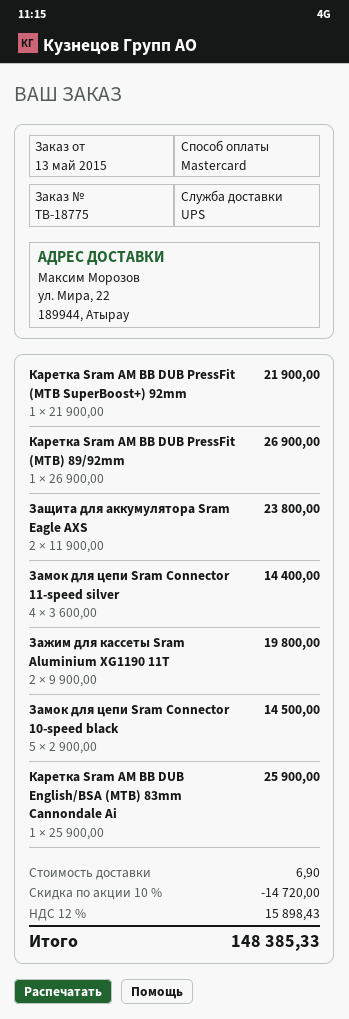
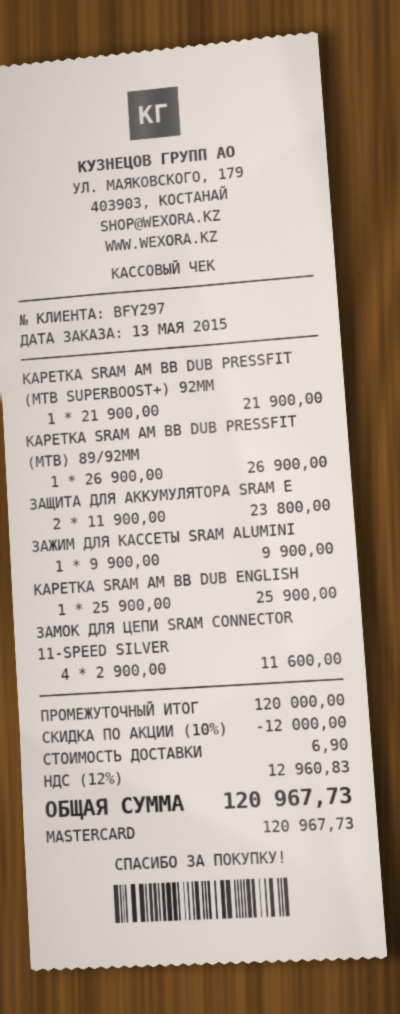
Замок для цепи Sram Connector 11-speed silver: 4 x 3600.00 = 14400.00 -> 4 x 2900.00 = 11600.00
Зажим для кассеты Sram Aluminium XG1190 11T: 2 x 9900.00 = 19800.00 -> 1 x 9900.00 = 9900.00
Замок для цепи Sram Connector 10-speed black: 5 x 2900.00 = 14500.00 -> none
discount: 10% = 14720.00 -> 10% = 12000.00
tax: 12% = 15898.43 -> 12% = 12960.83
total: 148385.33 -> 120967.73

